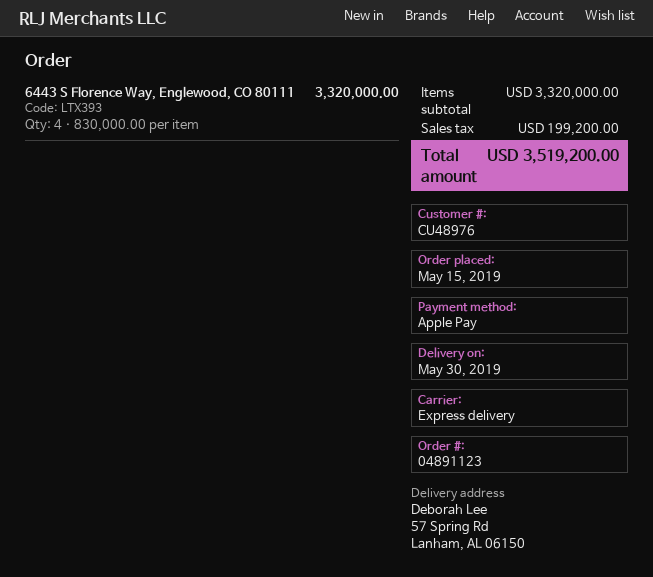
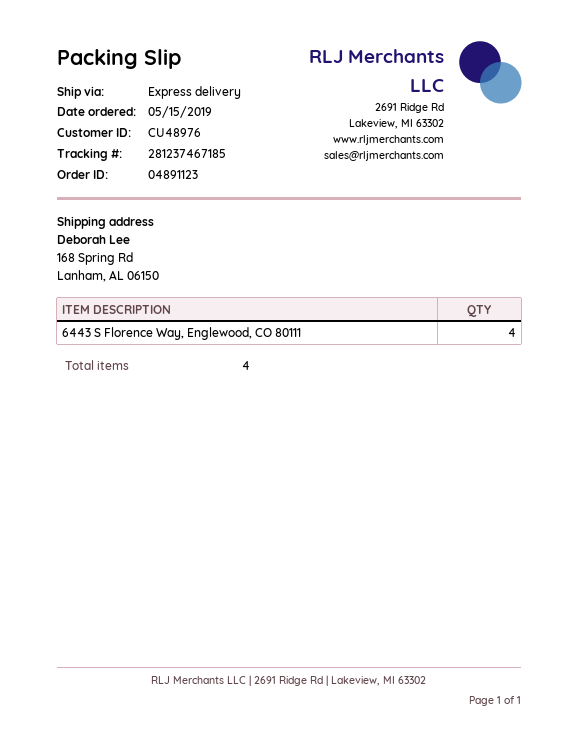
ship to: 57 Spring Rd, Lanham, AL 06150 -> 168 Spring Rd, Lanham, AL 06150

